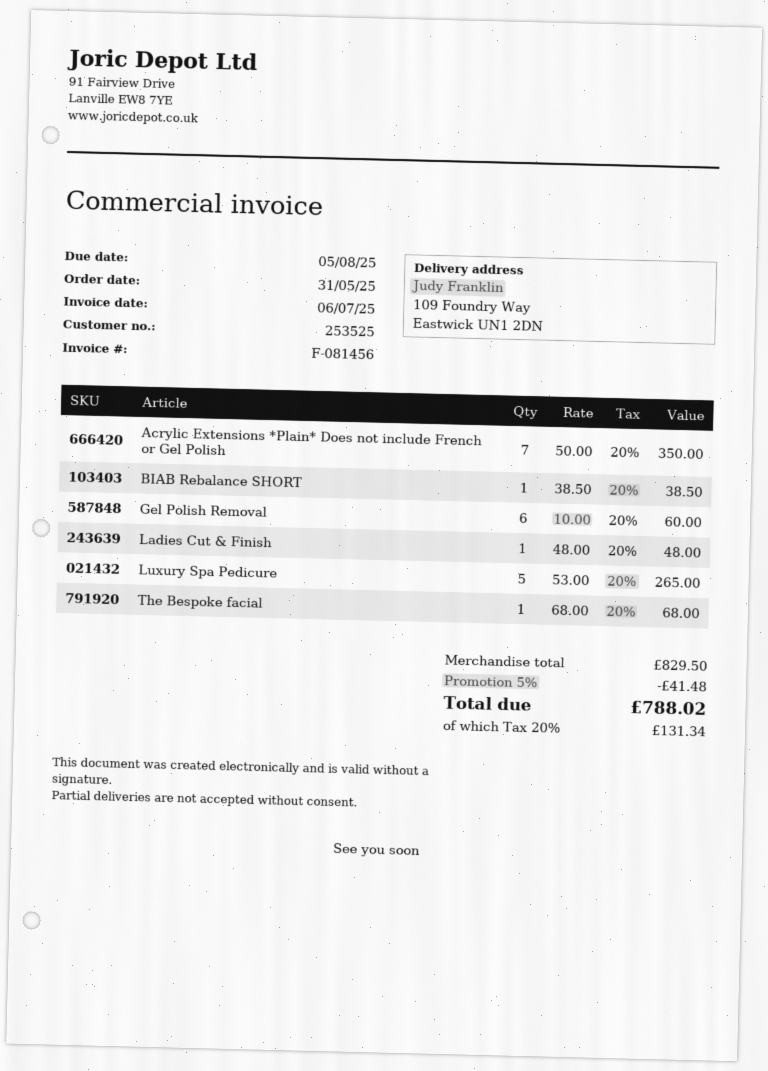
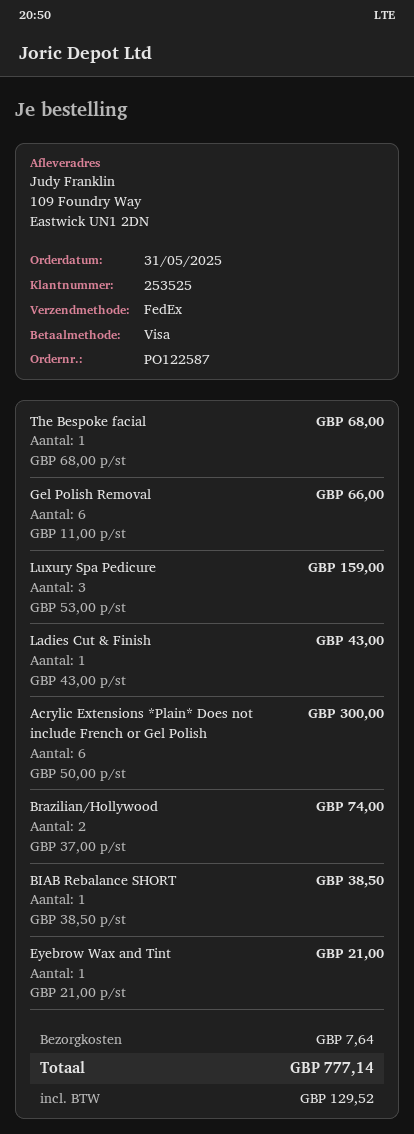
Acrylic Extensions *Plain* Does not include French or Gel Polish: 7 x 50.00 = 350.00 -> 6 x 50.00 = 300.00
Gel Polish Removal: 6 x 10.00 = 60.00 -> 6 x 11.00 = 66.00
Ladies Cut & Finish: 1 x 48.00 = 48.00 -> 1 x 43.00 = 43.00
Luxury Spa Pedicure: 5 x 53.00 = 265.00 -> 3 x 53.00 = 159.00
Brazilian/Hollywood: none -> 2 x 37.00 = 74.00
Eyebrow Wax and Tint: none -> 1 x 21.00 = 21.00
discount: 5% = 41.48 -> none
shipping: none -> 7.64
tax: 131.34 -> 129.52
total: 788.02 -> 777.14

